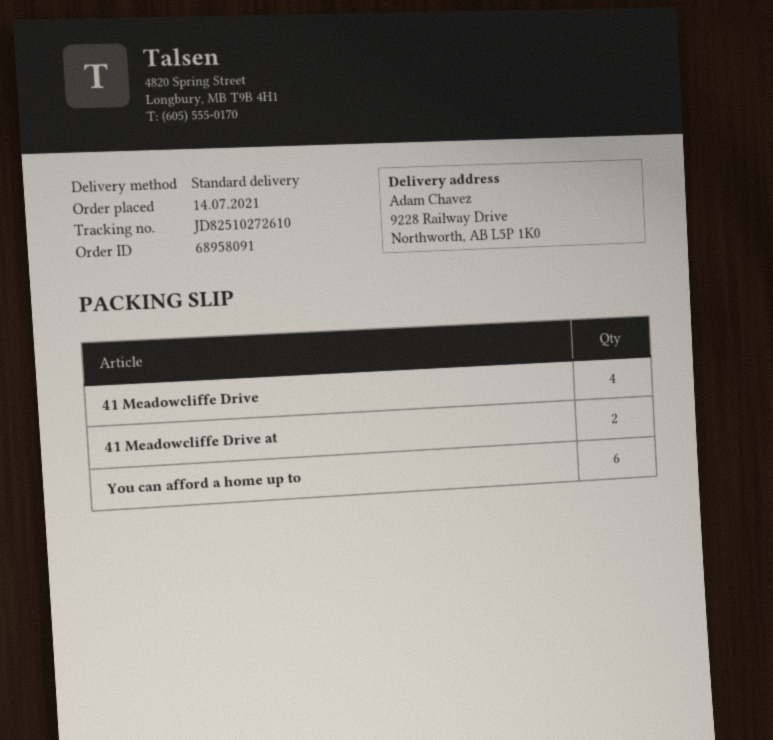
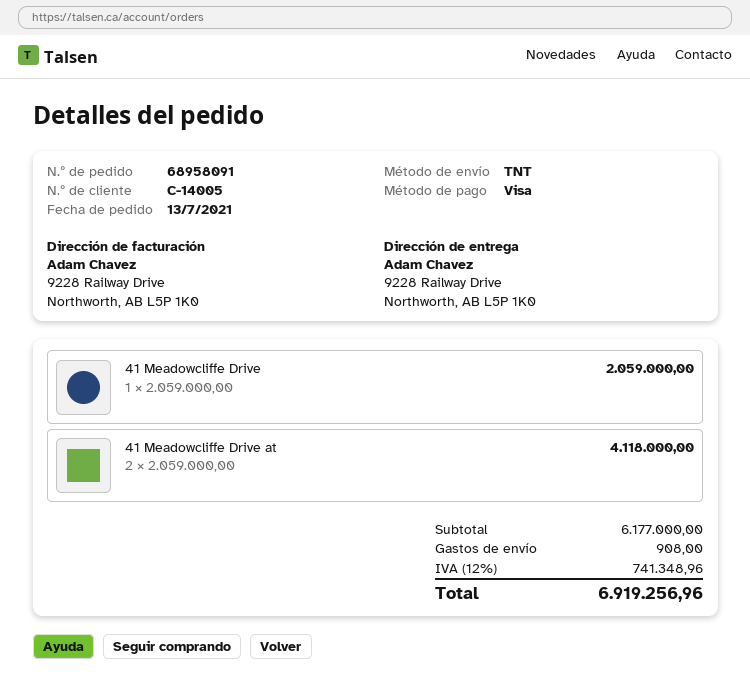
order date: 2021-07-14 -> 2021-07-13
shipping method: standard -> TNT
41 Meadowcliffe Drive: 4 -> 1
You can afford a home up to: 6 -> none

